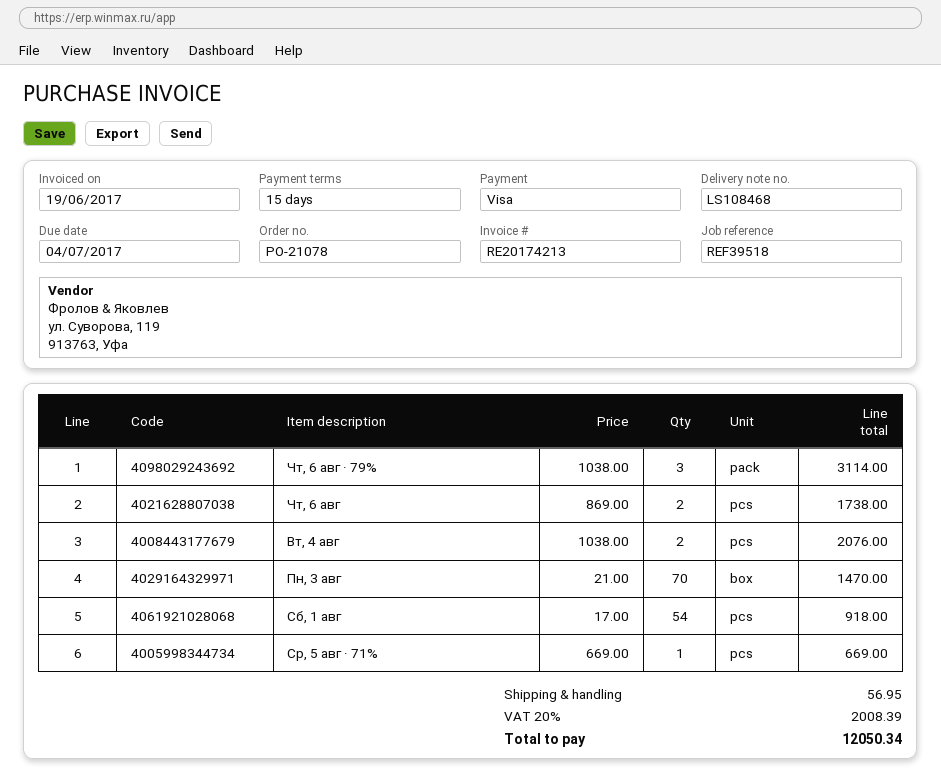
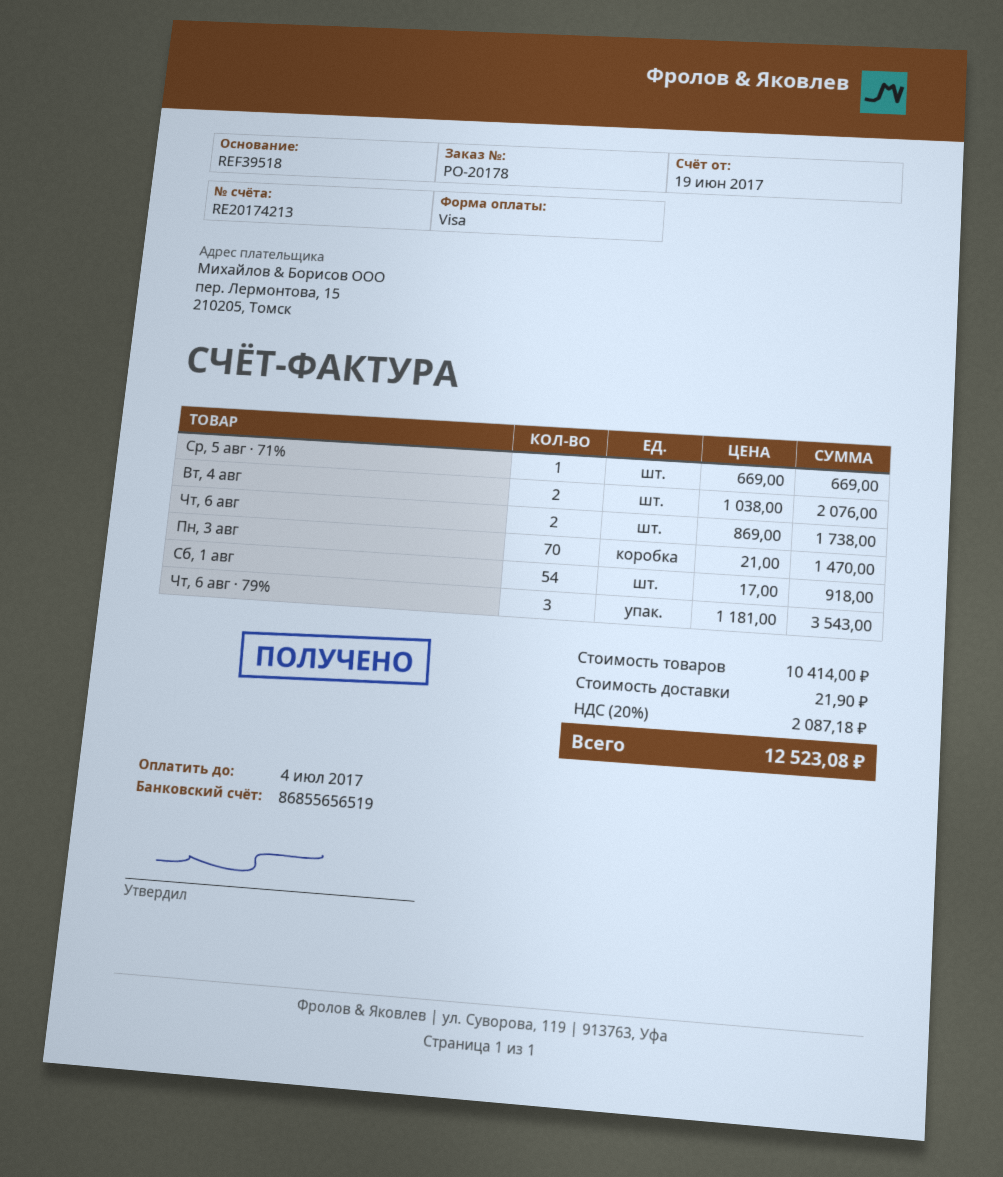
order number: PO-21078 -> PO-20178
Чт, 6 авг · 79%: 3 x 1038.00 = 3114.00 -> 3 x 1181.00 = 3543.00
shipping: 56.95 -> 21.90
tax: 20% = 2008.39 -> 20% = 2087.18
total: 12050.34 -> 12523.08

